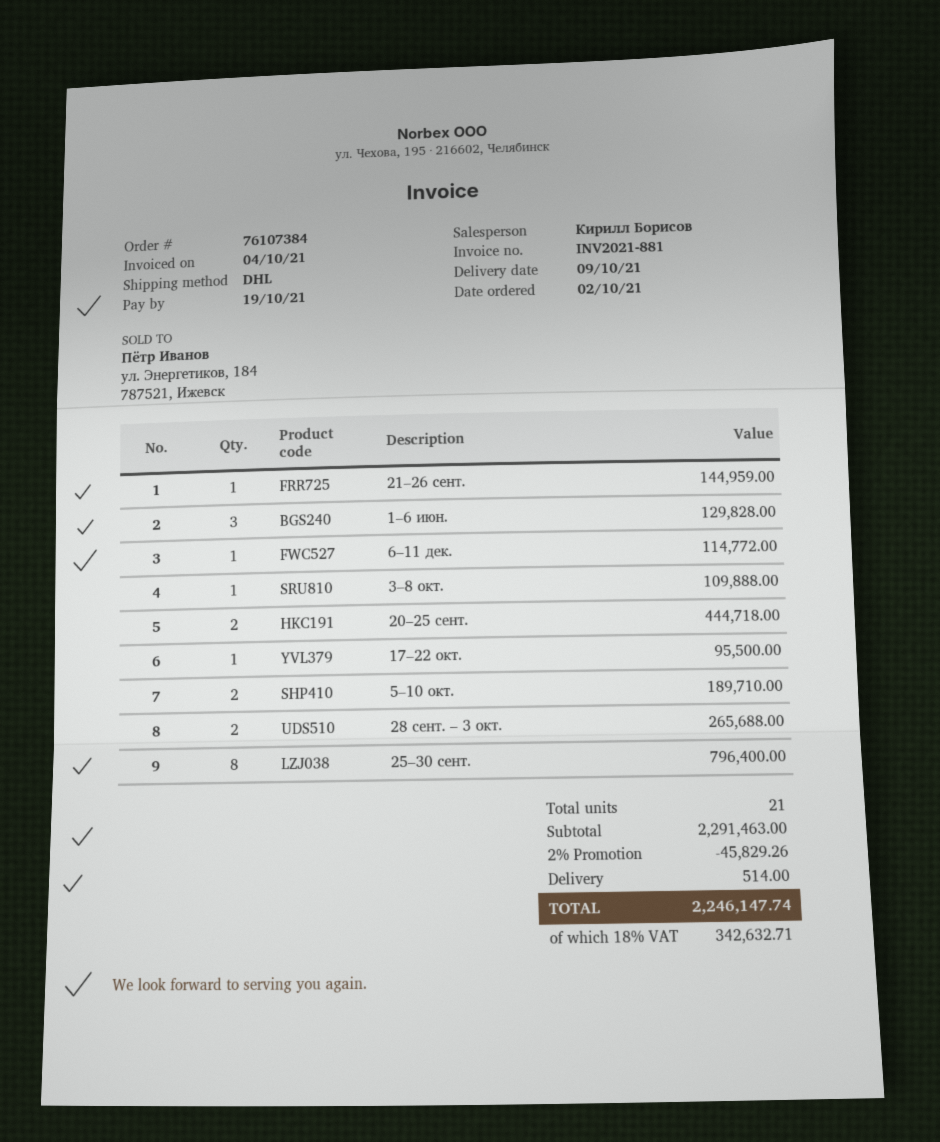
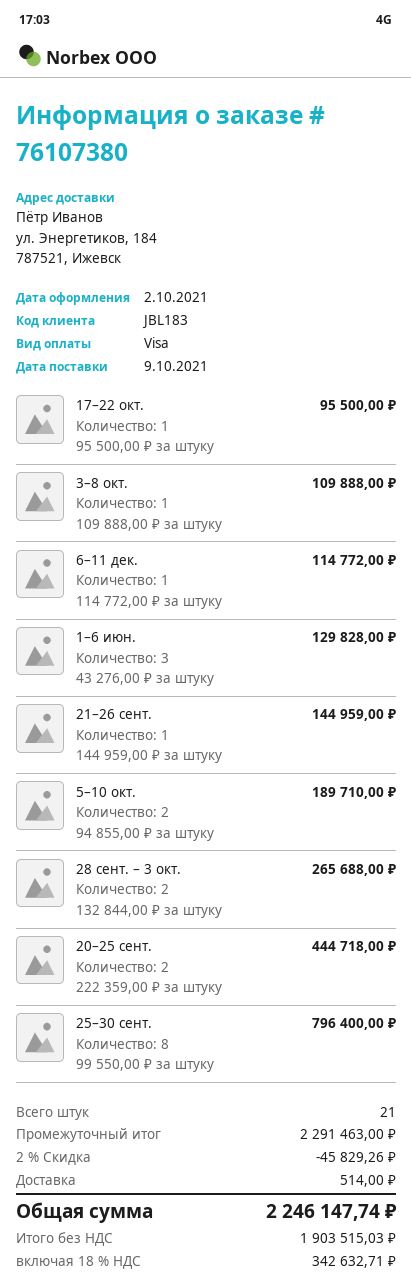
order number: 76107384 -> 76107380

